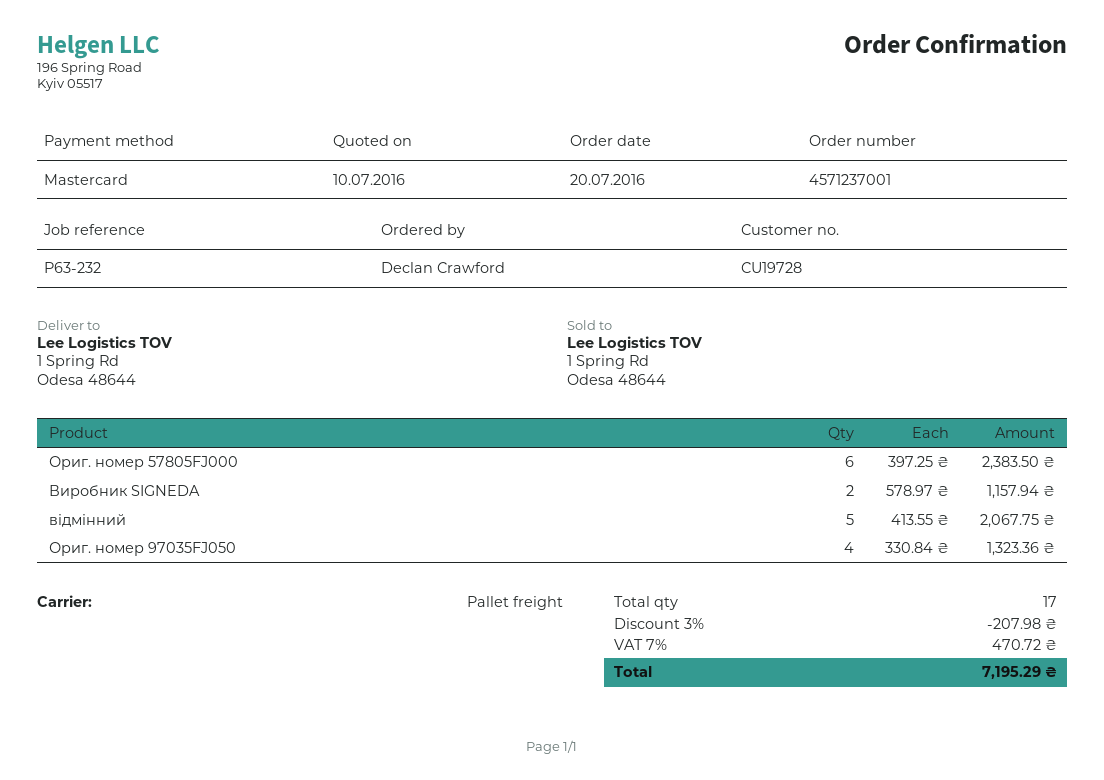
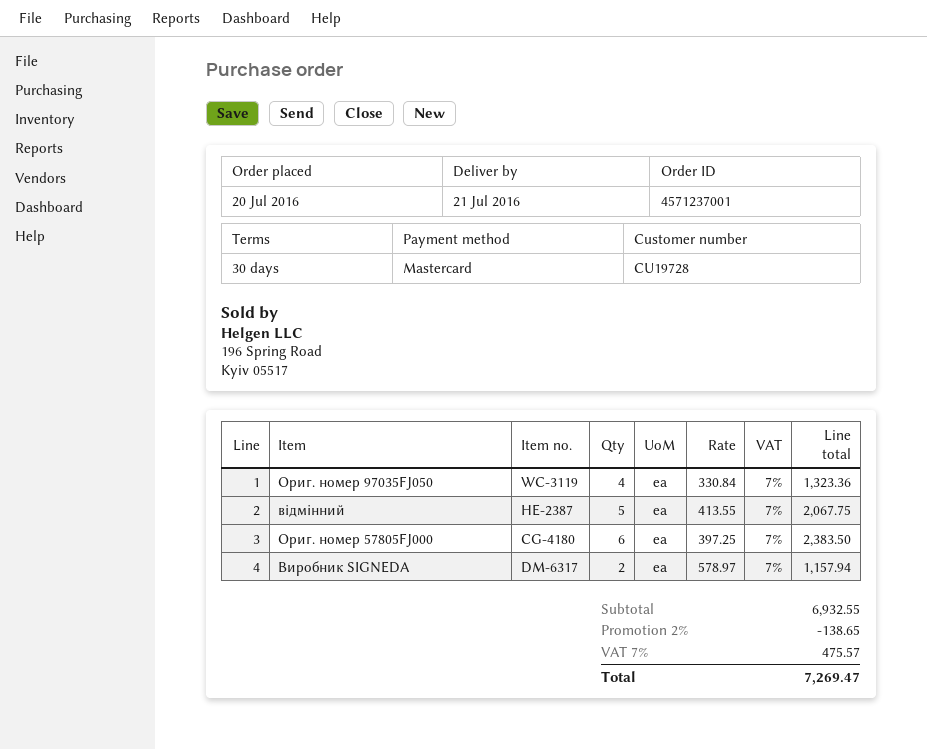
discount: 3% = 207.98 -> 2% = 138.65
tax: 7% = 470.72 -> 7% = 475.57
total: 7195.29 -> 7269.47

